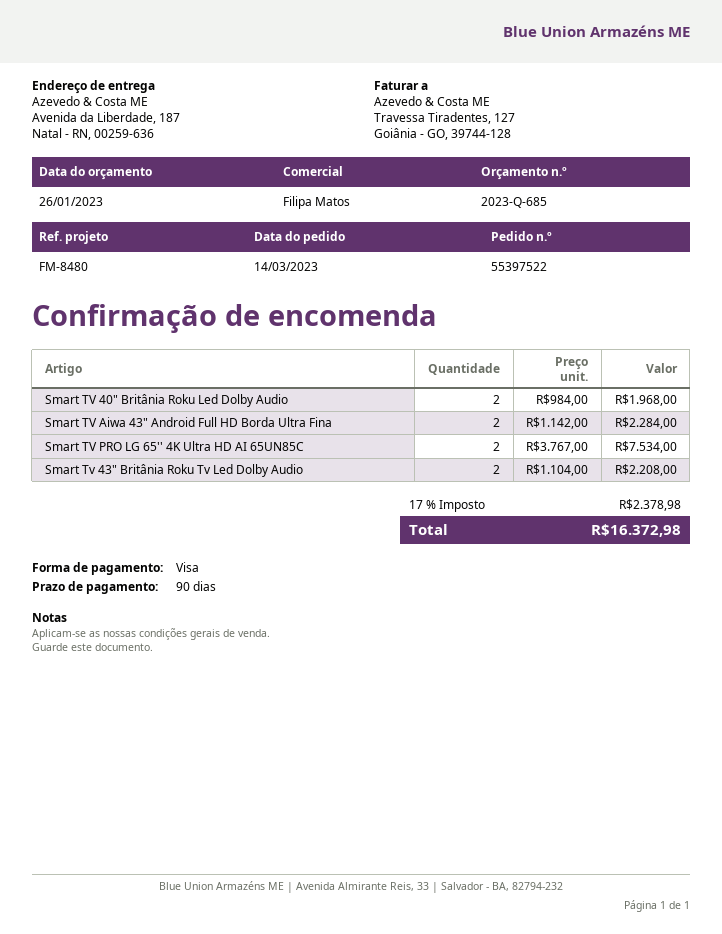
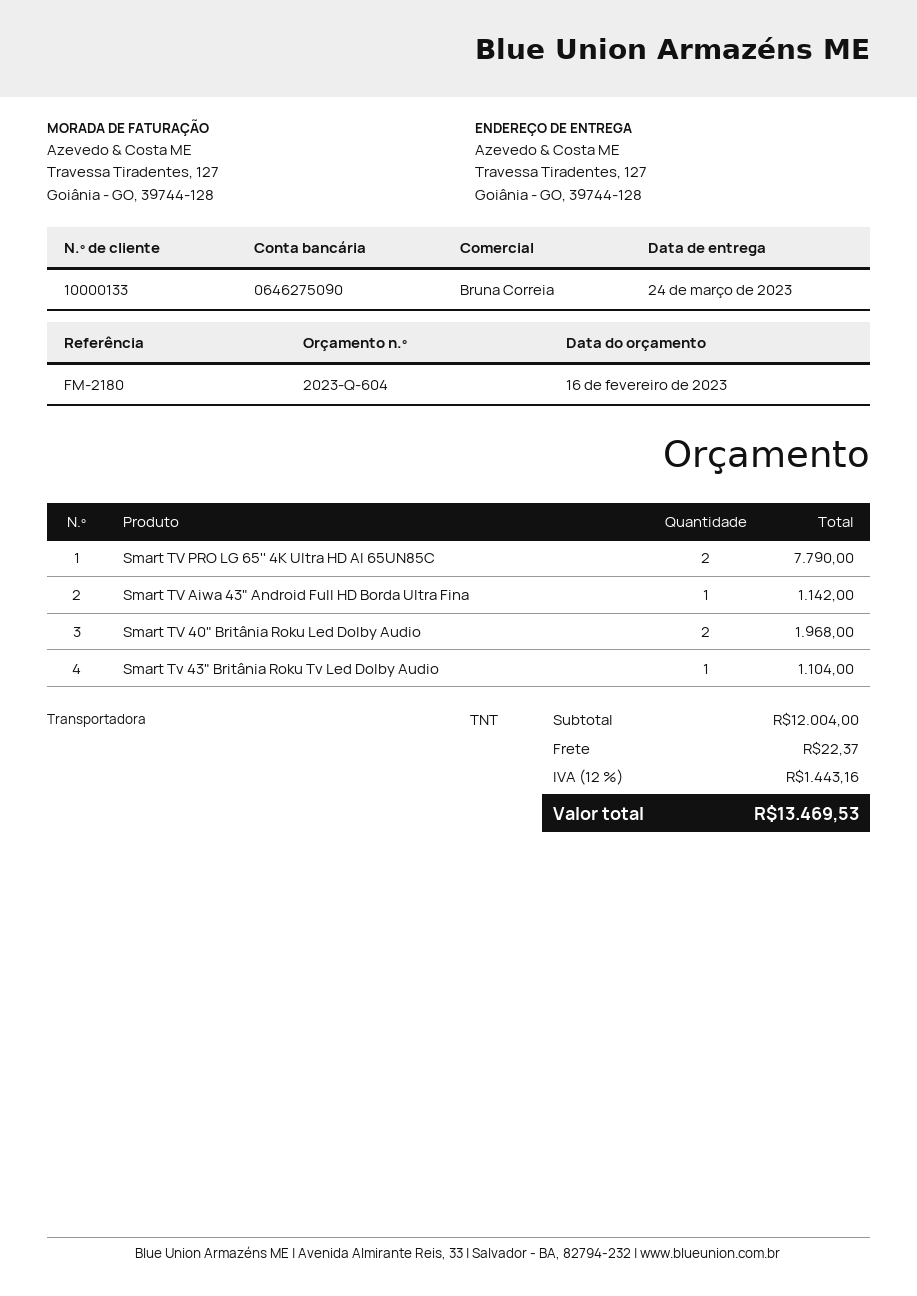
quote number: 2023-Q-685 -> 2023-Q-604
quote date: 2023-01-26 -> 2023-02-16
reference: FM-8480 -> FM-2180
sales rep: Filipa Matos -> Bruna Correia
ship to: Avenida da Liberdade, 187, Natal - RN, 00259-636 -> Travessa Tiradentes, 127, Goiânia - GO, 39744-128
Smart TV Aiwa 43" Android Full HD Borda Ultra Fina: 2 for 2284.00 -> 1 for 1142.00
Smart TV PRO LG 65'' 4K Ultra HD AI 65UN85C: 2 for 7534.00 -> 2 for 7790.00
Smart Tv 43" Britânia Roku Tv Led Dolby Audio: 2 for 2208.00 -> 1 for 1104.00
shipping: none -> 22.37
tax: 17% = 2378.98 -> 12% = 1443.16
total: 16372.98 -> 13469.53

